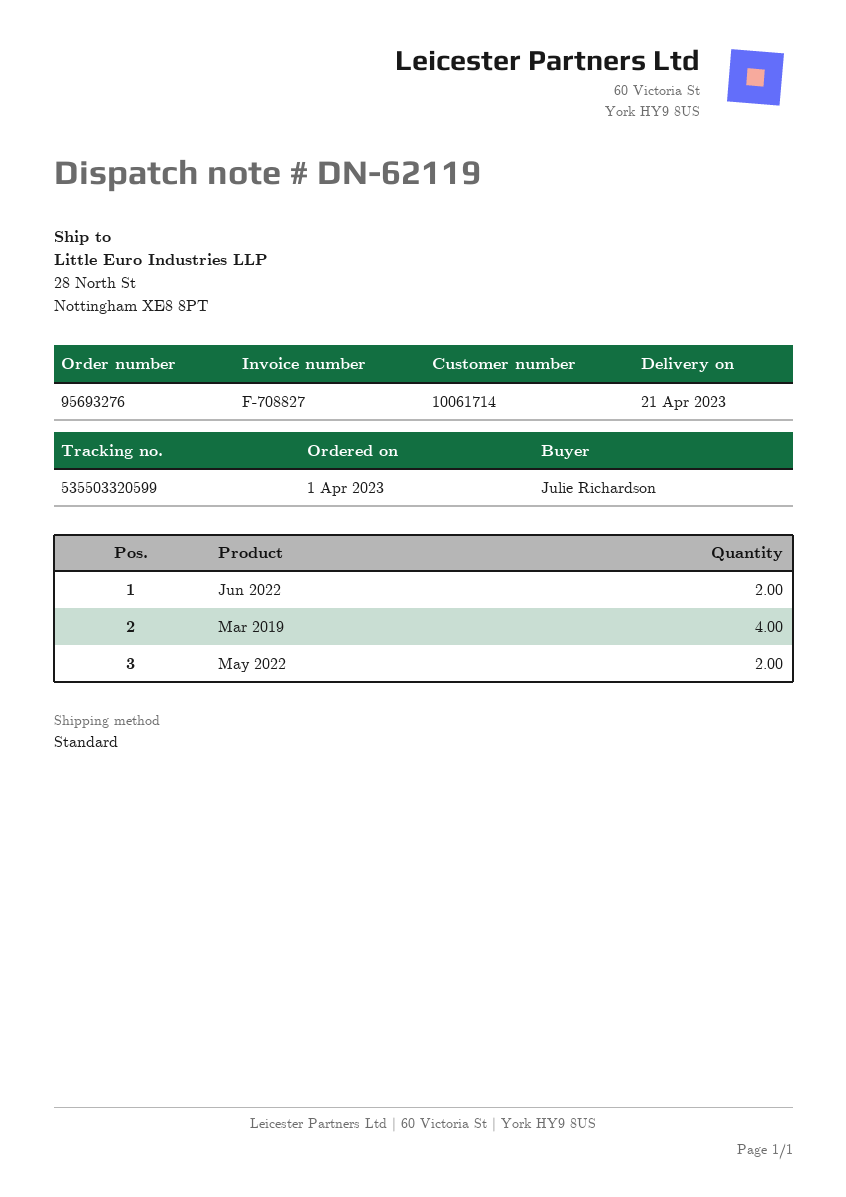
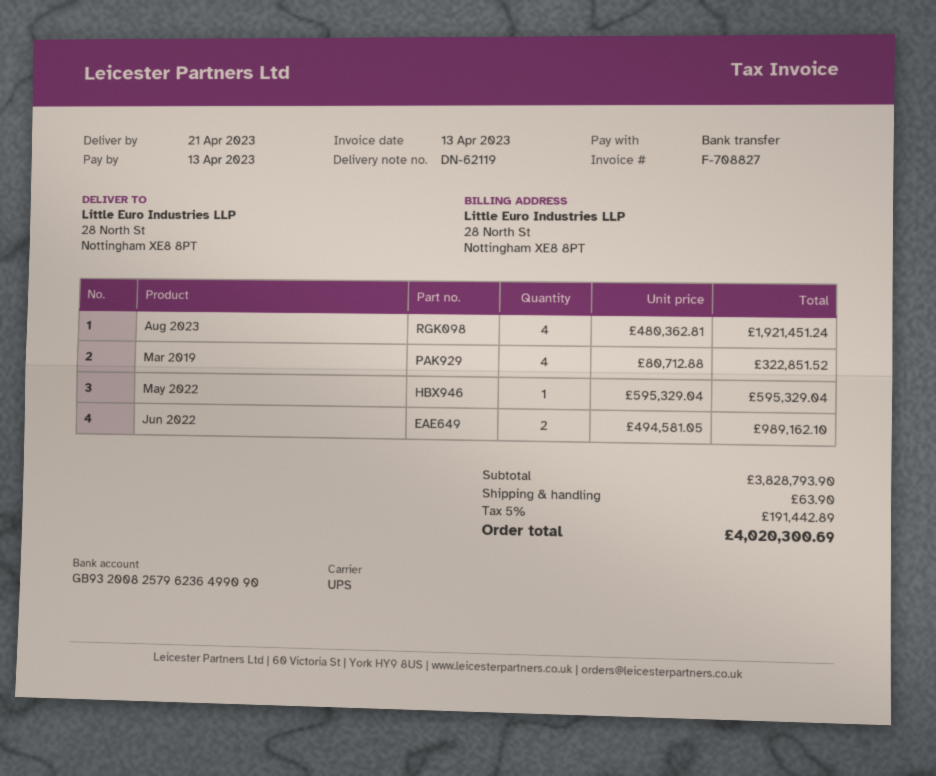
shipping method: standard -> UPS
May 2022: 2 -> 1
Aug 2023: none -> 4

